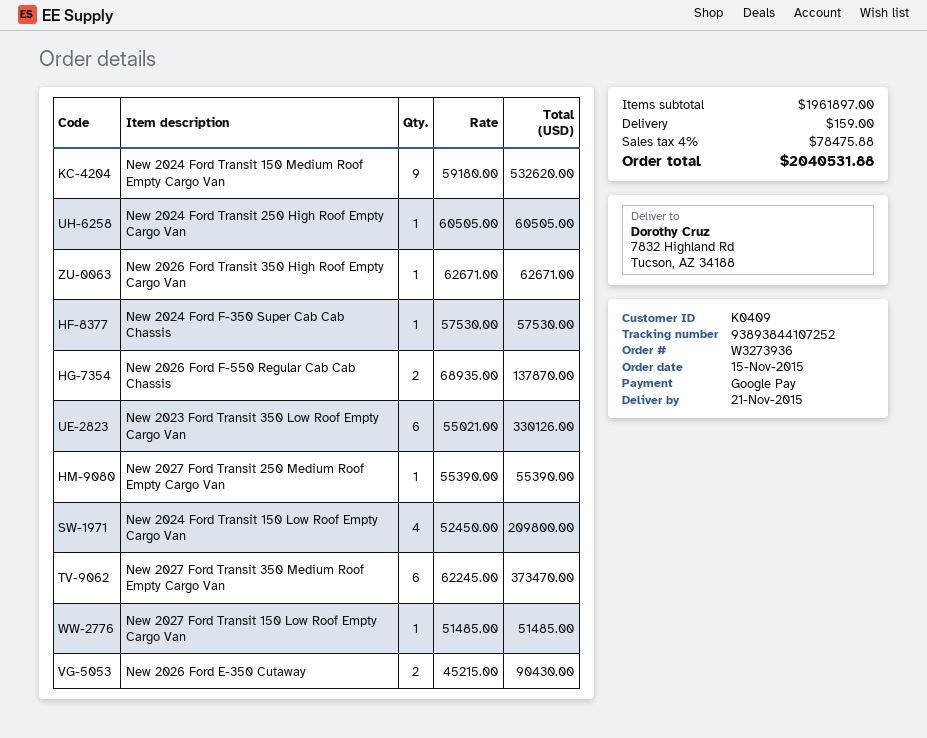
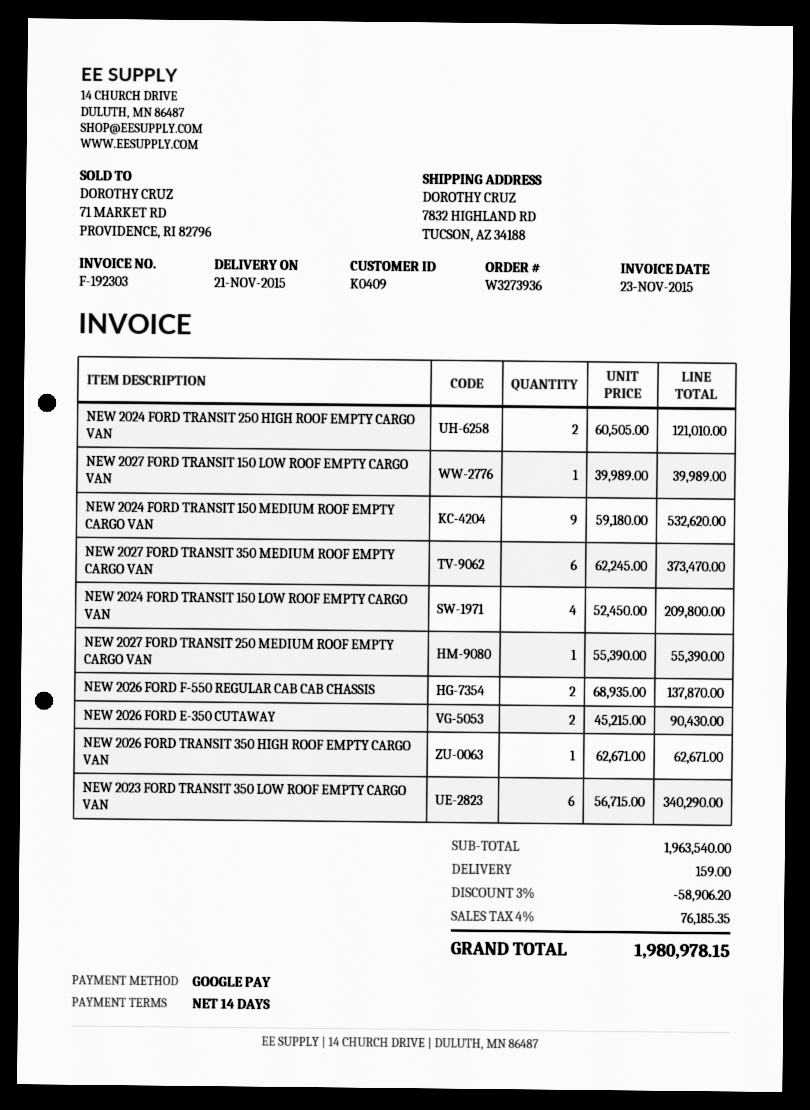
New 2024 Ford Transit 250 High Roof Empty Cargo Van: 1 x 60505.00 = 60505.00 -> 2 x 60505.00 = 121010.00
New 2024 Ford F-350 Super Cab Cab Chassis: 1 x 57530.00 = 57530.00 -> none
New 2023 Ford Transit 350 Low Roof Empty Cargo Van: 6 x 55021.00 = 330126.00 -> 6 x 56715.00 = 340290.00
New 2027 Ford Transit 150 Low Roof Empty Cargo Van: 1 x 51485.00 = 51485.00 -> 1 x 39989.00 = 39989.00
subtotal: 1961897.00 -> 1963540.00
discount: none -> 3% = 58906.20
tax: 4% = 78475.88 -> 4% = 76185.35
total: 2040531.88 -> 1980978.15

